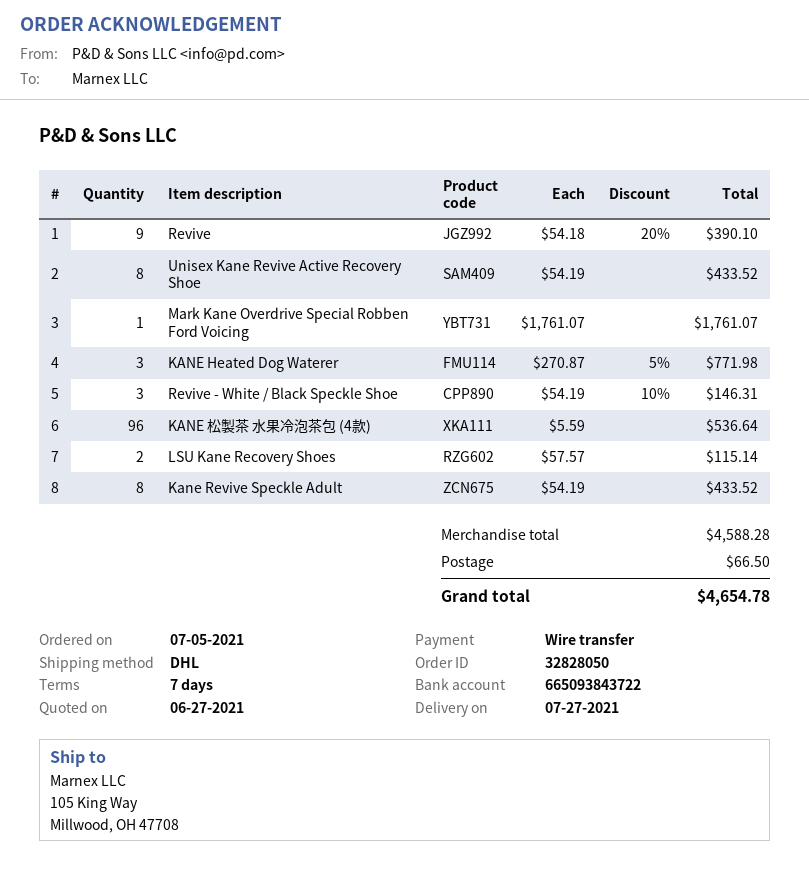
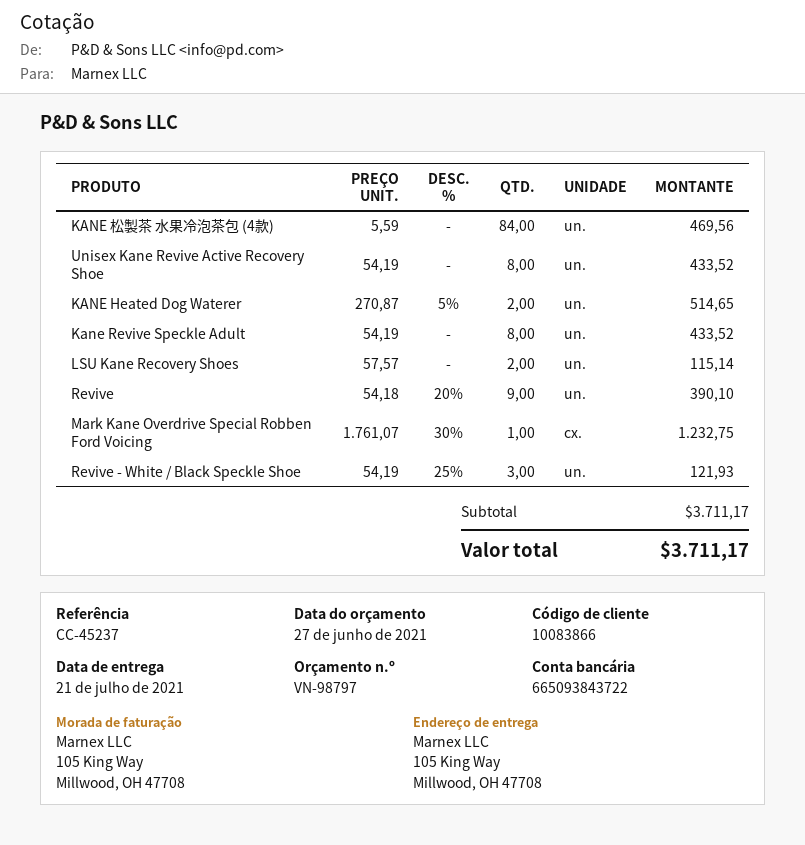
delivery date: 2021-07-27 -> 2021-07-21
Mark Kane Overdrive Special Robben Ford Voicing: 1 x 1761.07 = 1761.07 -> 1 x 1761.07 - 30% = 1232.75
KANE Heated Dog Waterer: 3 x 270.87 - 5% = 771.98 -> 2 x 270.87 - 5% = 514.65
Revive - White / Black Speckle Shoe: 3 x 54.19 - 10% = 146.31 -> 3 x 54.19 - 25% = 121.93
KANE 松製茶 水果冷泡茶包 (4款): 96 x 5.59 = 536.64 -> 84 x 5.59 = 469.56
subtotal: 4588.28 -> 3711.17
shipping: 66.50 -> none
total: 4654.78 -> 3711.17

